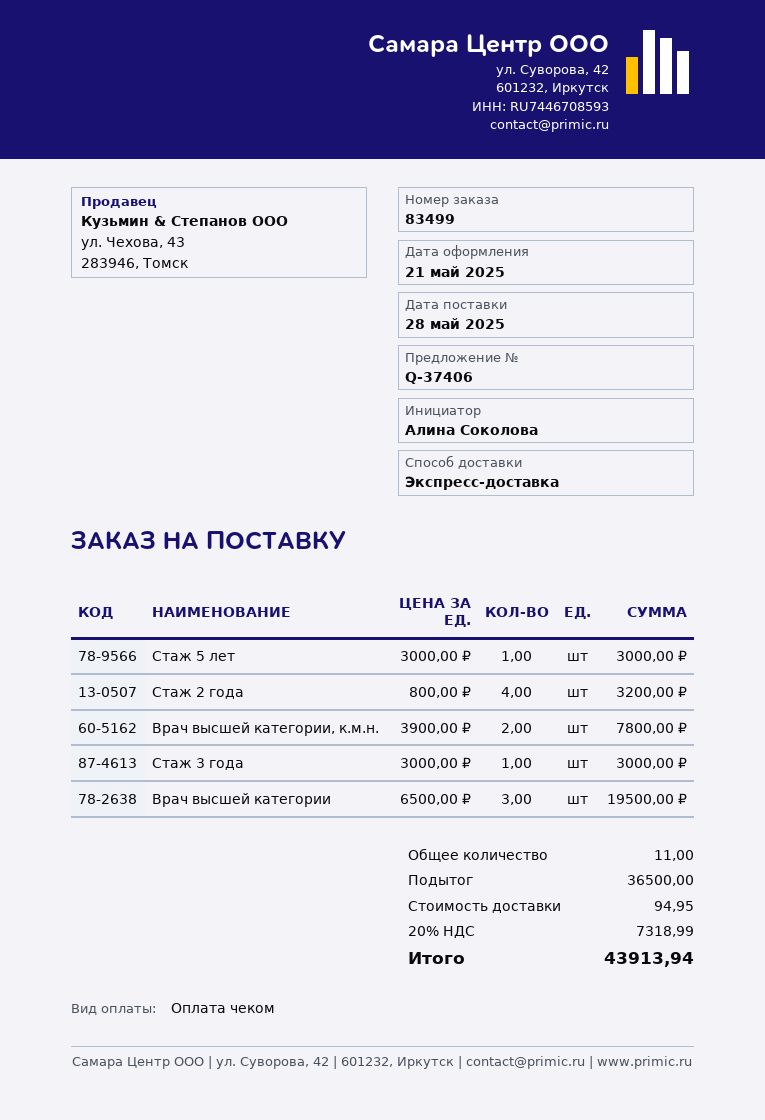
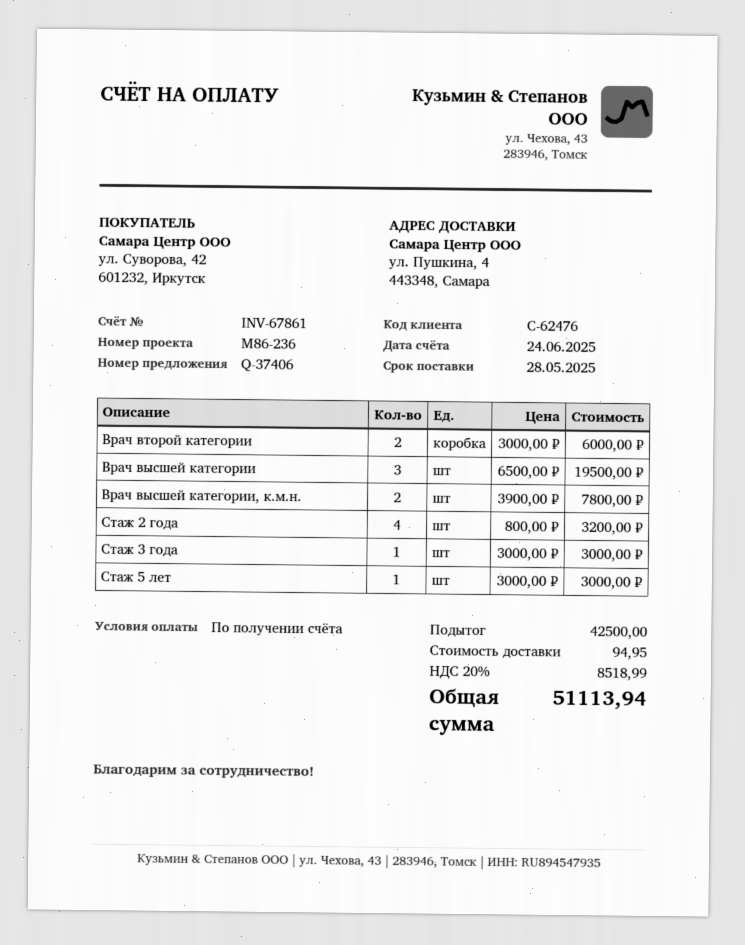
Врач второй категории: none -> 2 x 3000.00 = 6000.00
subtotal: 36500.00 -> 42500.00
tax: 20% = 7318.99 -> 20% = 8518.99
total: 43913.94 -> 51113.94

